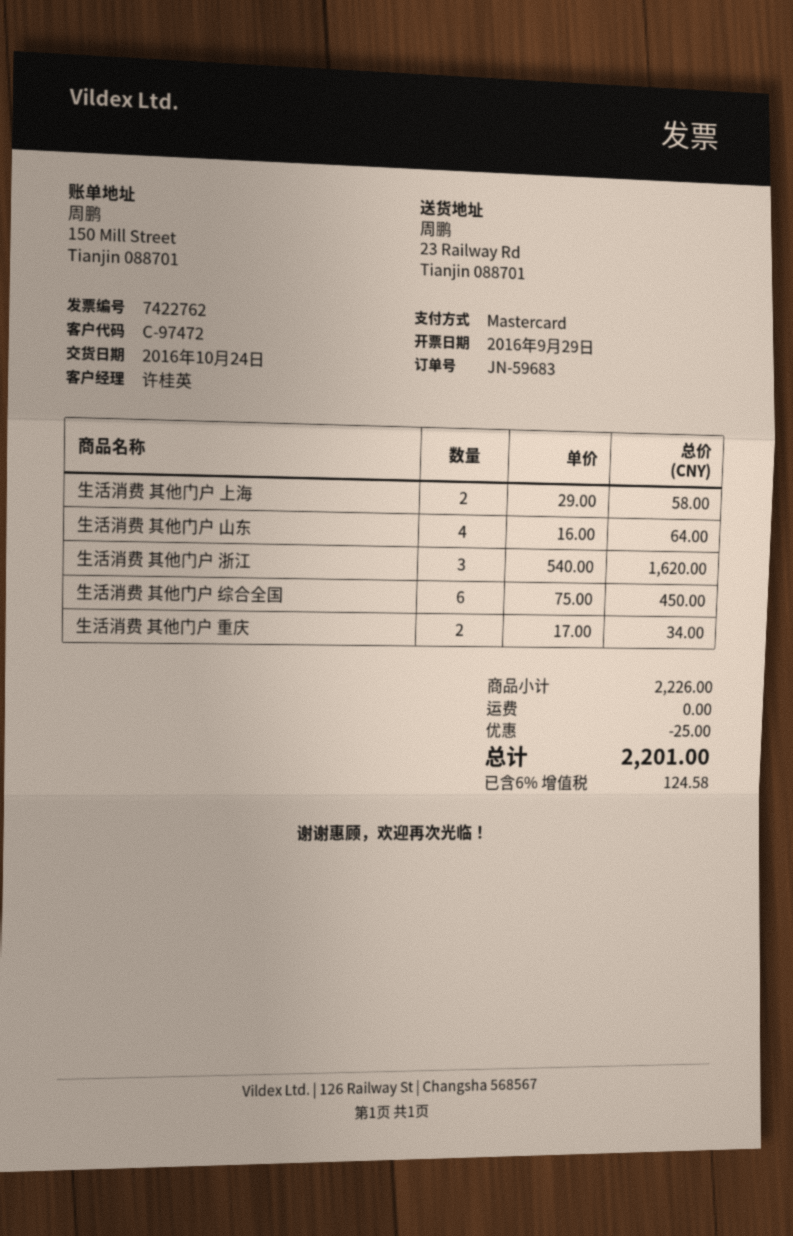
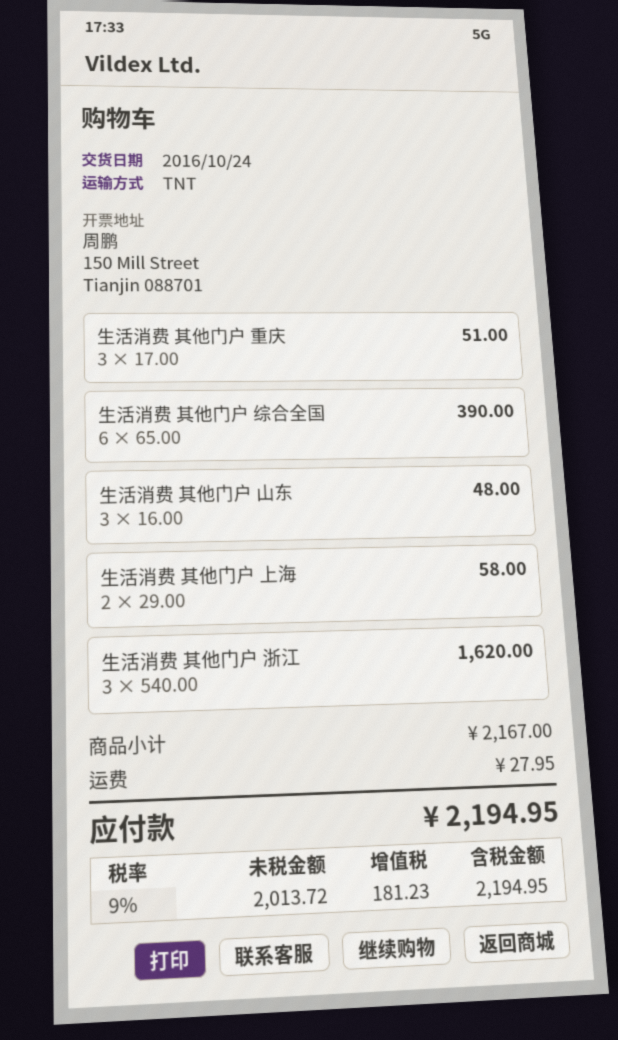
生活消费 其他门户 山东: 4 x 16.00 = 64.00 -> 3 x 16.00 = 48.00
生活消费 其他门户 综合全国: 6 x 75.00 = 450.00 -> 6 x 65.00 = 390.00
生活消费 其他门户 重庆: 2 x 17.00 = 34.00 -> 3 x 17.00 = 51.00
subtotal: 2226.00 -> 2167.00
discount: 25.00 -> none
shipping: 0.00 -> 27.95
tax: 6% = 124.58 -> 9% = 181.23
total: 2201.00 -> 2194.95

